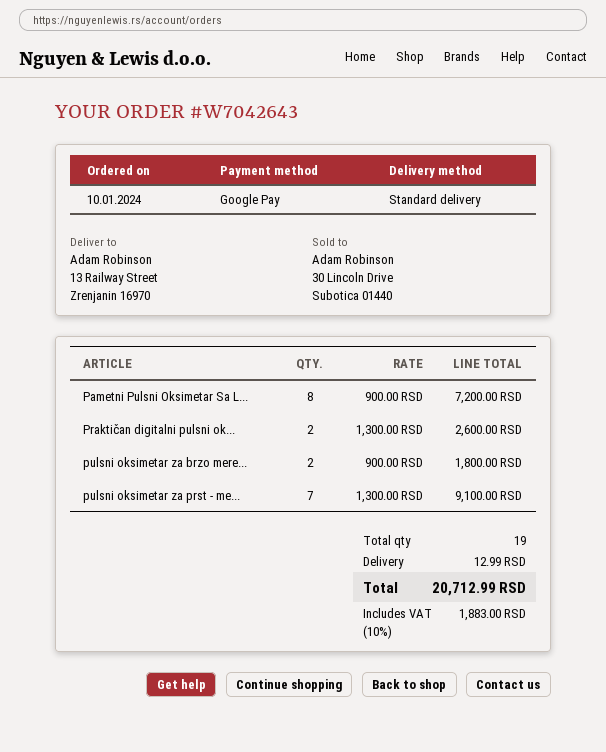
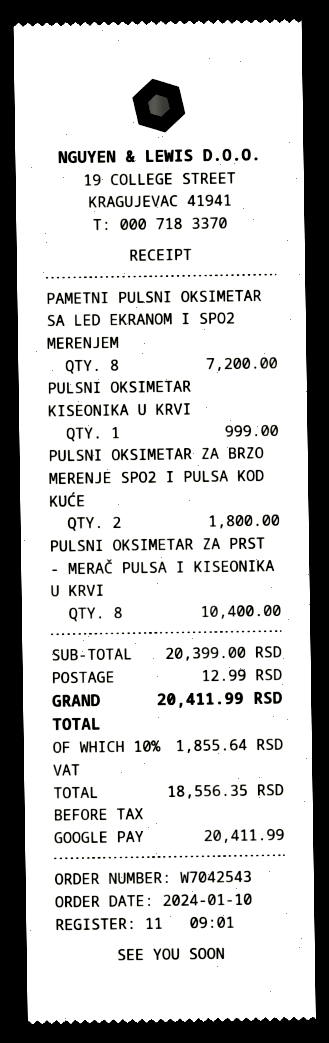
order number: W7042643 -> W7042543
Praktičan digitalni pulsni ok...: 2 for 2600.00 -> none
pulsni oksimetar za prst - me...: 7 for 9100.00 -> 8 for 10400.00
PULSNI OKSIMETAR KISEONIKA U KRVI: none -> 1 for 999.00
tax: 10% = 1883.00 -> 10% = 1855.64
total: 20712.99 -> 20411.99

